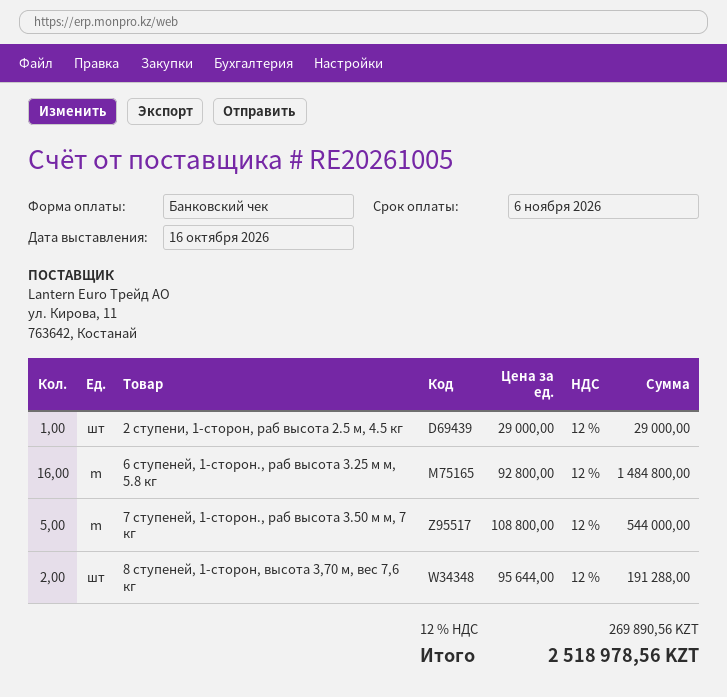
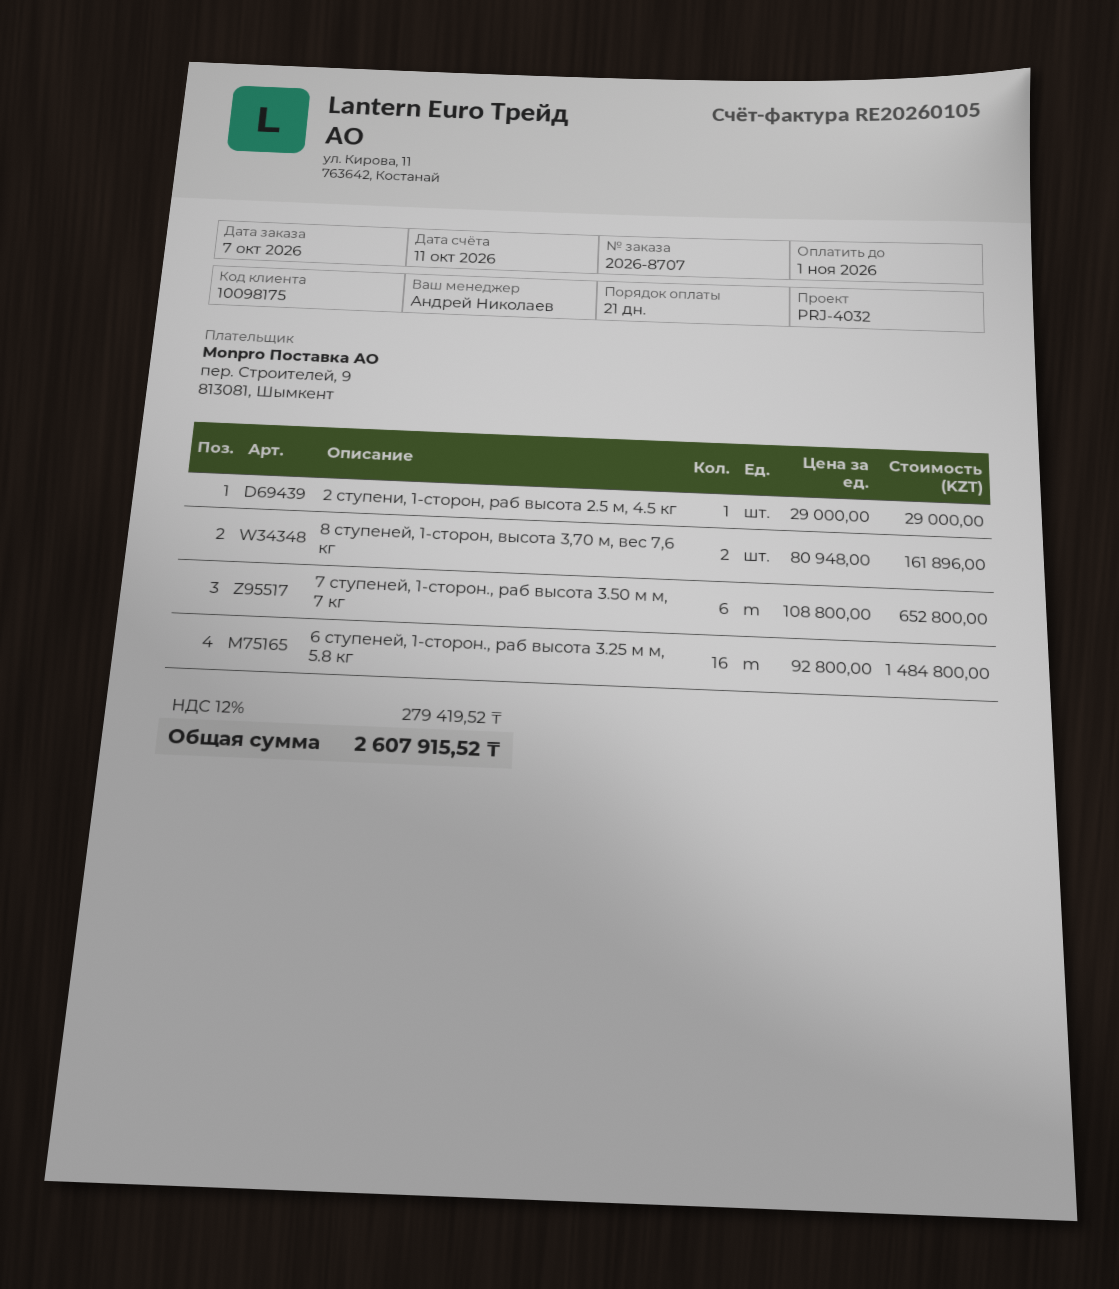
invoice number: RE20261005 -> RE20260105
invoice date: 2026-10-16 -> 2026-10-11
due date: 2026-11-06 -> 2026-11-01
7 ступеней, 1-сторон., раб высота 3.50 м м, 7 кг: 5 x 108800.00 = 544000.00 -> 6 x 108800.00 = 652800.00
8 ступеней, 1-сторон, высота 3,70 м, вес 7,6 кг: 2 x 95644.00 = 191288.00 -> 2 x 80948.00 = 161896.00
tax: 12% = 269890.56 -> 12% = 279419.52
total: 2518978.56 -> 2607915.52

